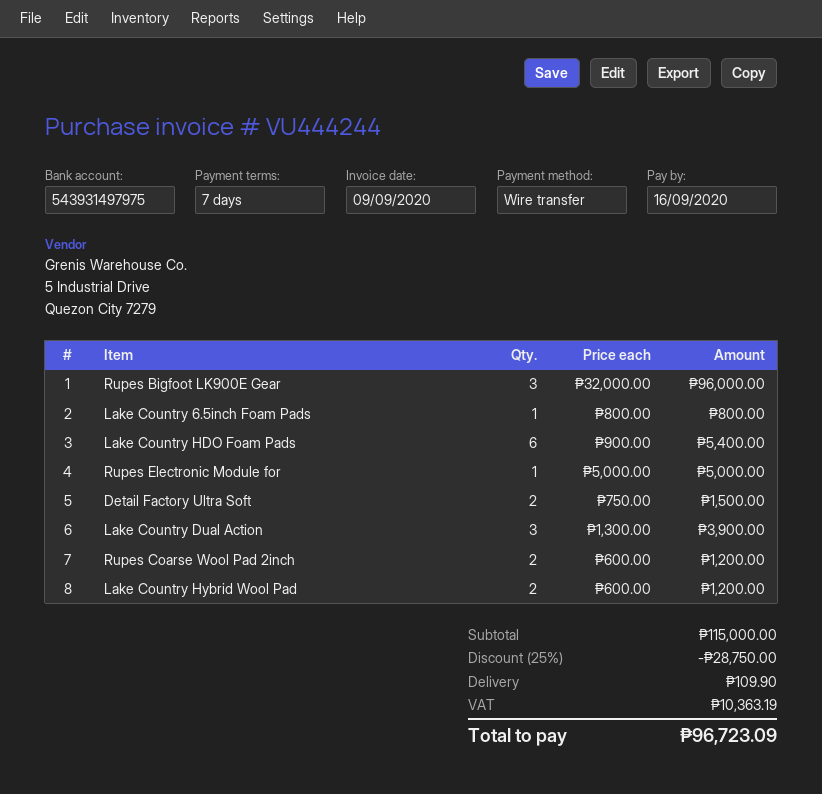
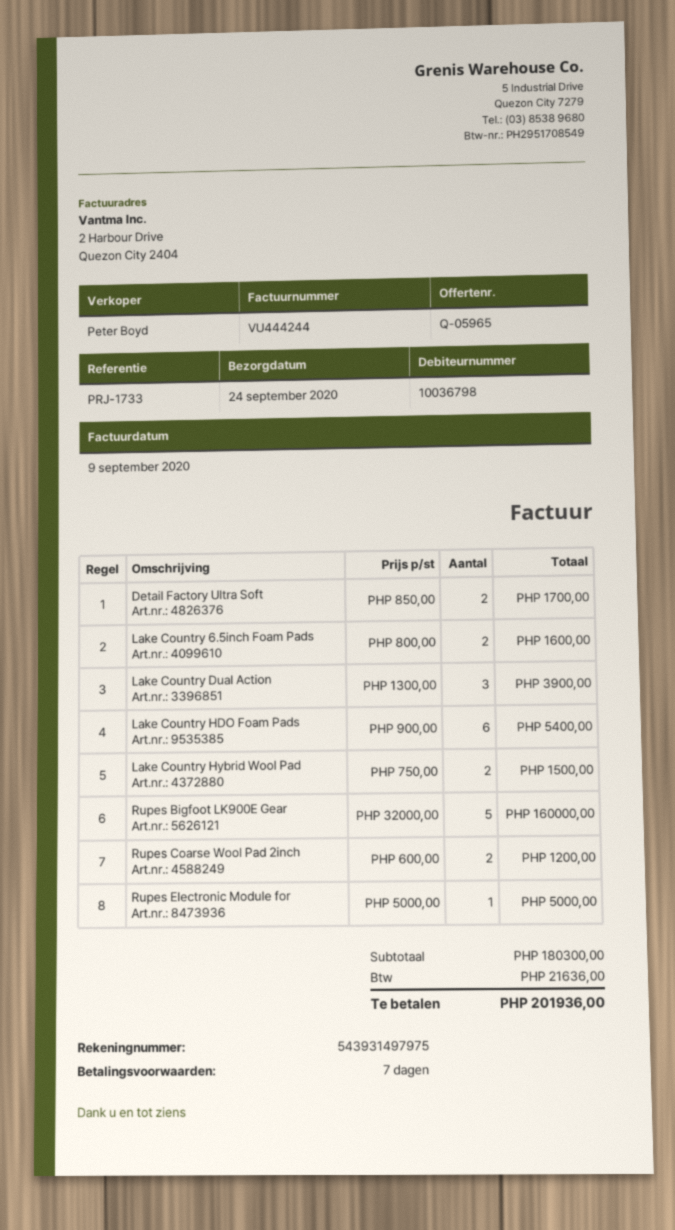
Rupes Bigfoot LK900E Gear: 3 x 32000.00 = 96000.00 -> 5 x 32000.00 = 160000.00
Lake Country 6.5inch Foam Pads: 1 x 800.00 = 800.00 -> 2 x 800.00 = 1600.00
Detail Factory Ultra Soft: 2 x 750.00 = 1500.00 -> 2 x 850.00 = 1700.00
Lake Country Hybrid Wool Pad: 2 x 600.00 = 1200.00 -> 2 x 750.00 = 1500.00
subtotal: 115000.00 -> 180300.00
discount: 25% = 28750.00 -> none
shipping: 109.90 -> none
tax: 10363.19 -> 21636.00
total: 96723.09 -> 201936.00

